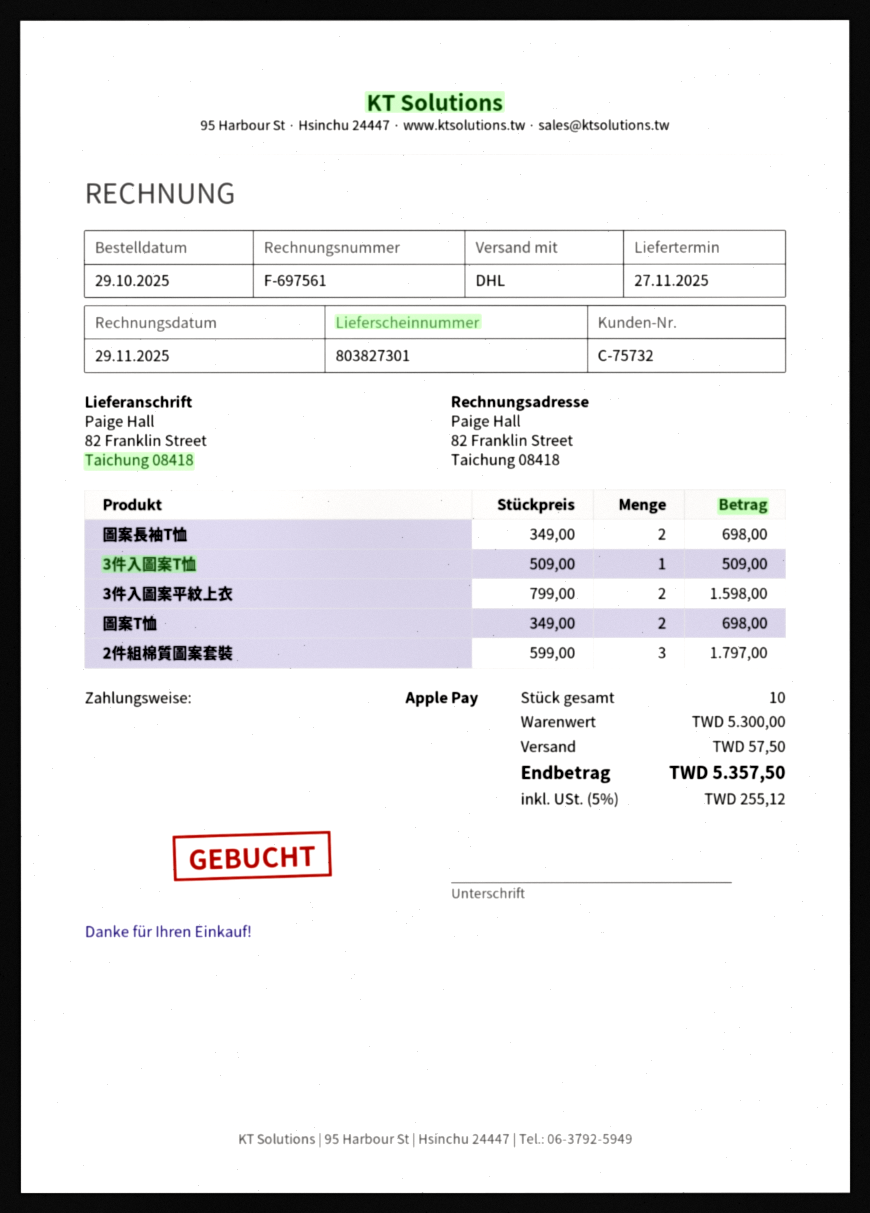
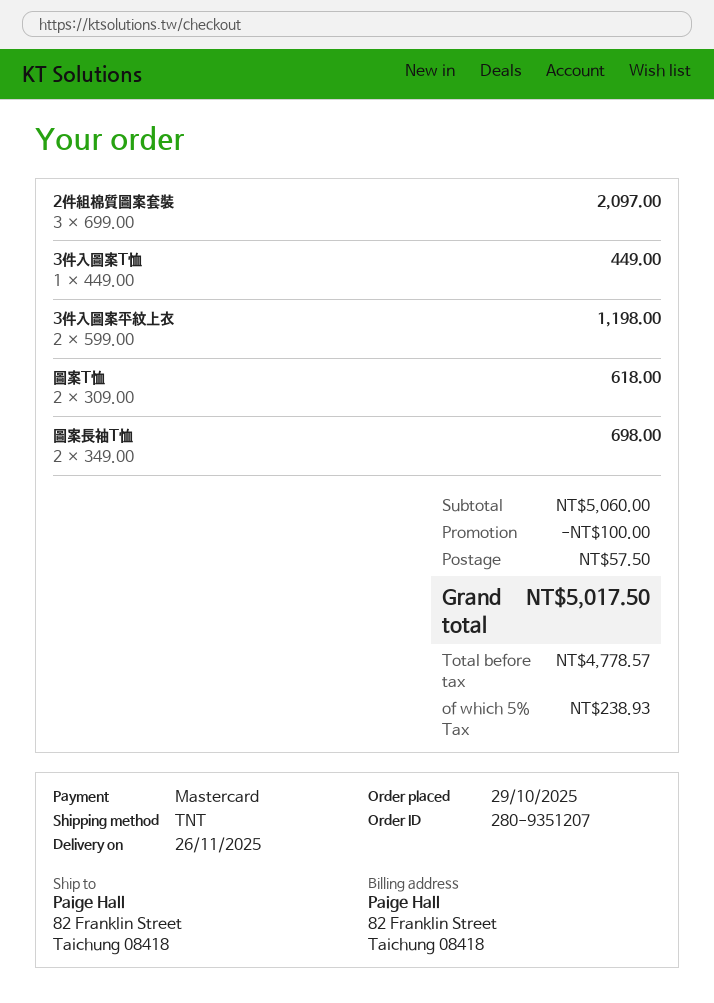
delivery date: 2025-11-27 -> 2025-11-26
payment method: Apple Pay -> Mastercard
shipping method: DHL -> TNT
3件入圖案T恤: 1 x 509.00 = 509.00 -> 1 x 449.00 = 449.00
3件入圖案平紋上衣: 2 x 799.00 = 1598.00 -> 2 x 599.00 = 1198.00
圖案T恤: 2 x 349.00 = 698.00 -> 2 x 309.00 = 618.00
2件組棉質圖案套裝: 3 x 599.00 = 1797.00 -> 3 x 699.00 = 2097.00
subtotal: 5300.00 -> 5060.00
discount: none -> 100.00
tax: 5% = 255.12 -> 5% = 238.93
total: 5357.50 -> 5017.50

